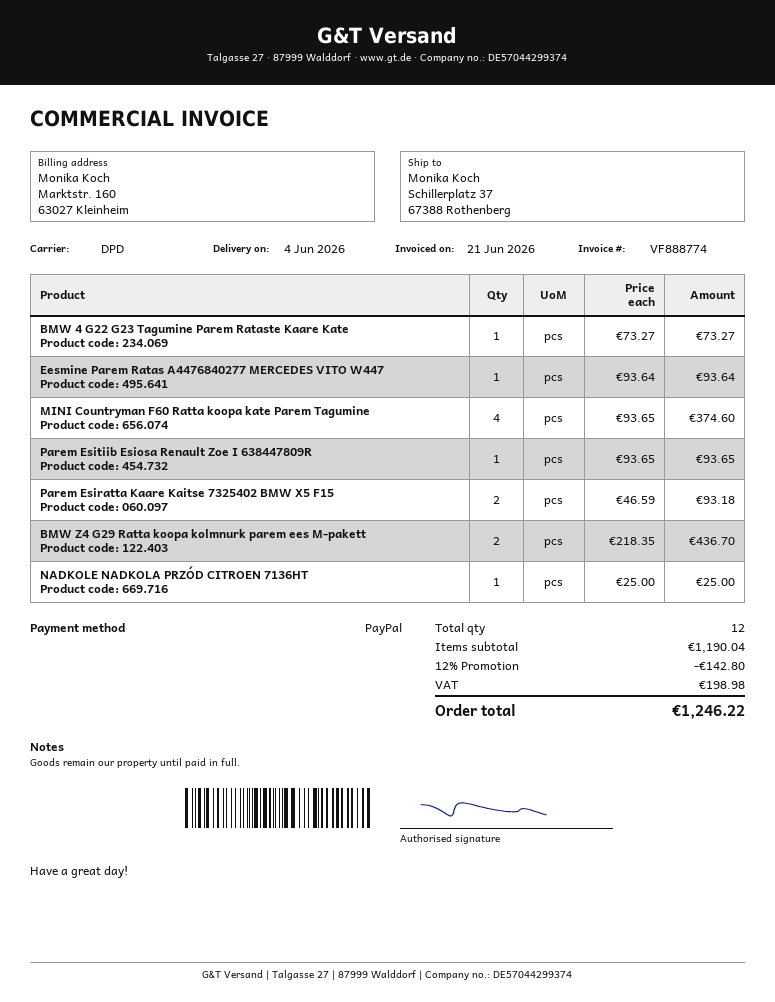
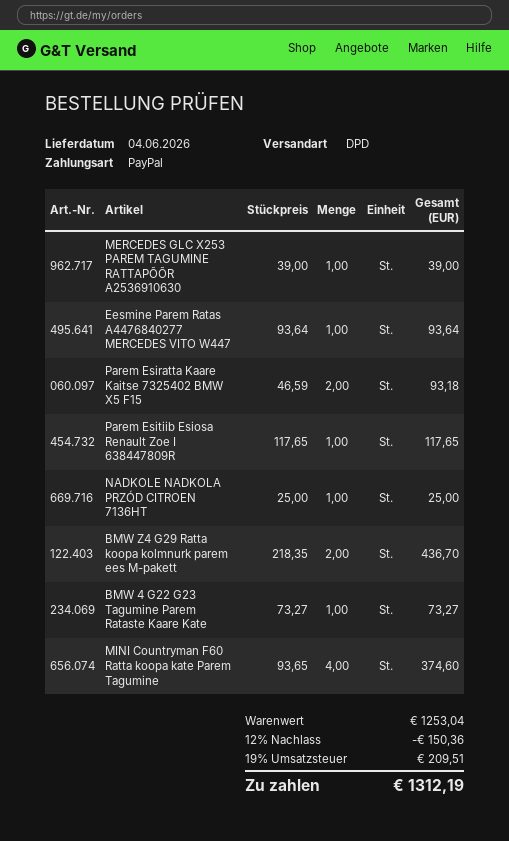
Parem Esitiib Esiosa Renault Zoe I 638447809R: 1 x 93.65 = 93.65 -> 1 x 117.65 = 117.65
MERCEDES GLC X253 PAREM TAGUMINE RATTAPÕÕR A2536910630: none -> 1 x 39.00 = 39.00
subtotal: 1190.04 -> 1253.04
discount: 12% = 142.80 -> 12% = 150.36
tax: 198.98 -> 209.51
total: 1246.22 -> 1312.19

